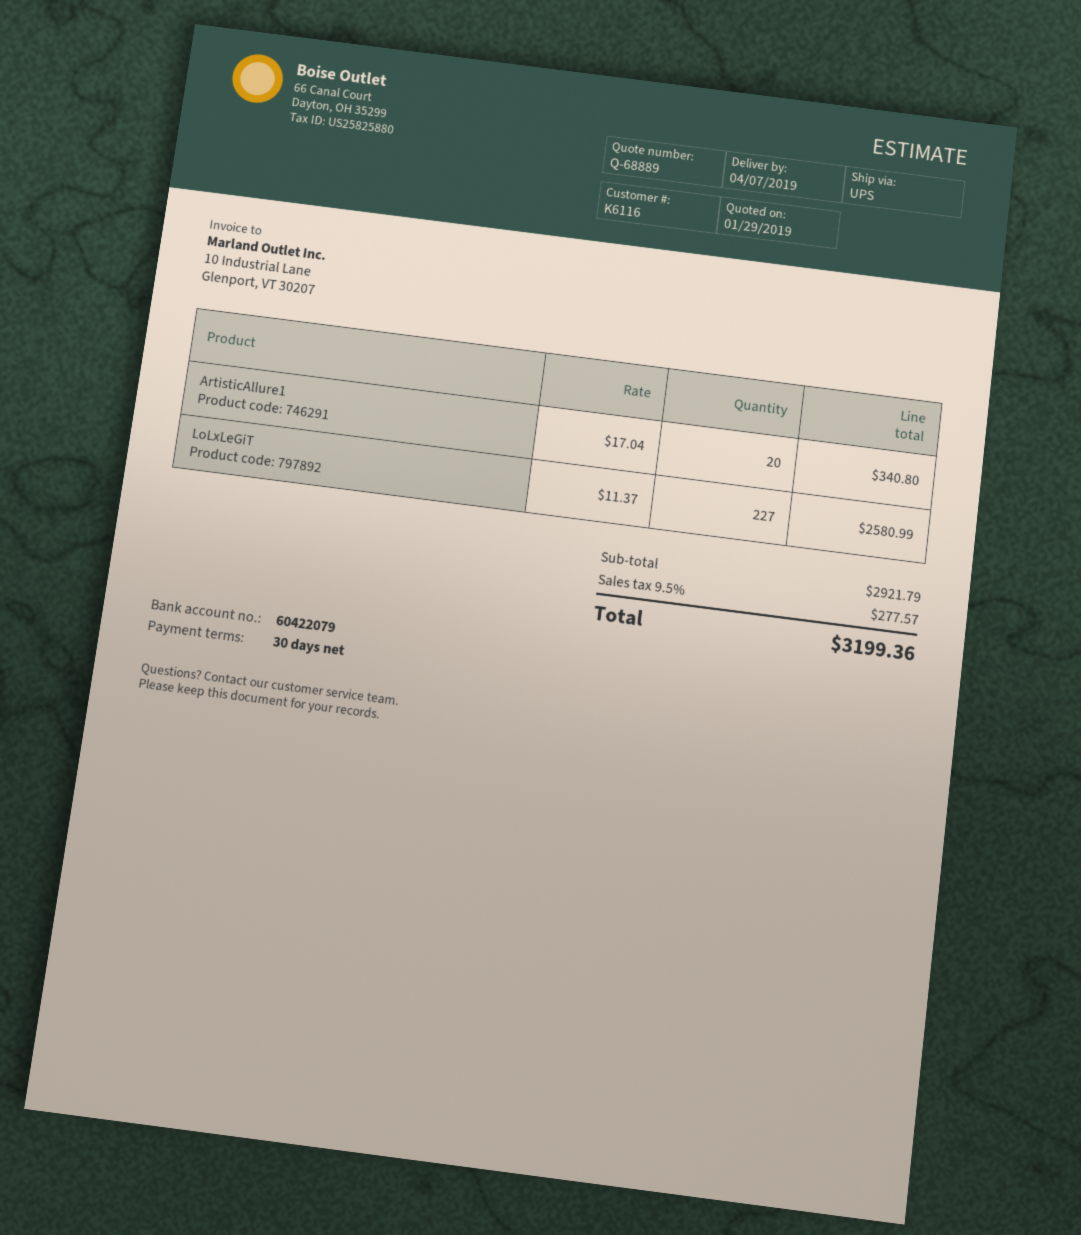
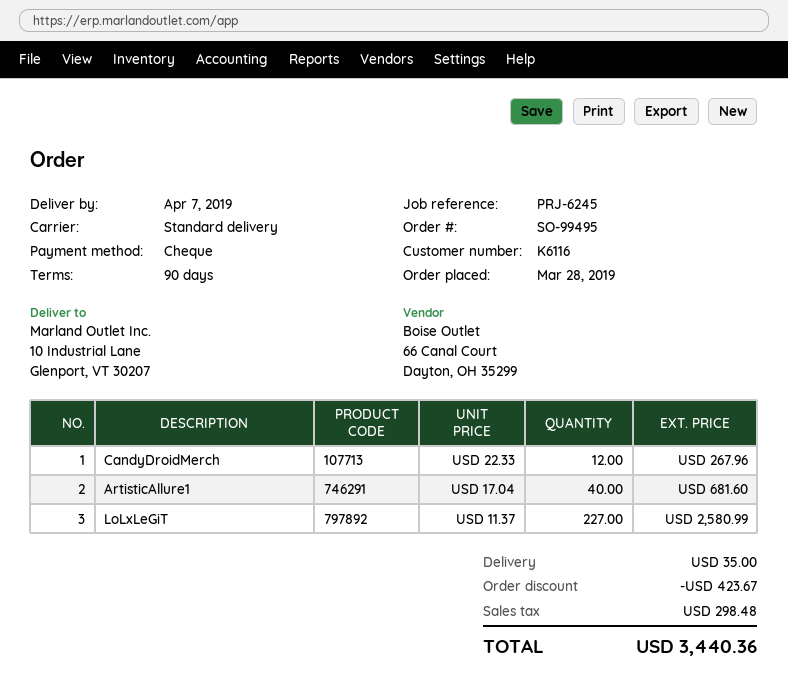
payment terms: 30 days -> 90 days
shipping method: UPS -> standard
ArtisticAllure1: 20 x 17.04 = 340.80 -> 40 x 17.04 = 681.60
CandyDroidMerch: none -> 12 x 22.33 = 267.96
discount: none -> 423.67
shipping: none -> 35.00
tax: 277.57 -> 298.48
total: 3199.36 -> 3440.36

